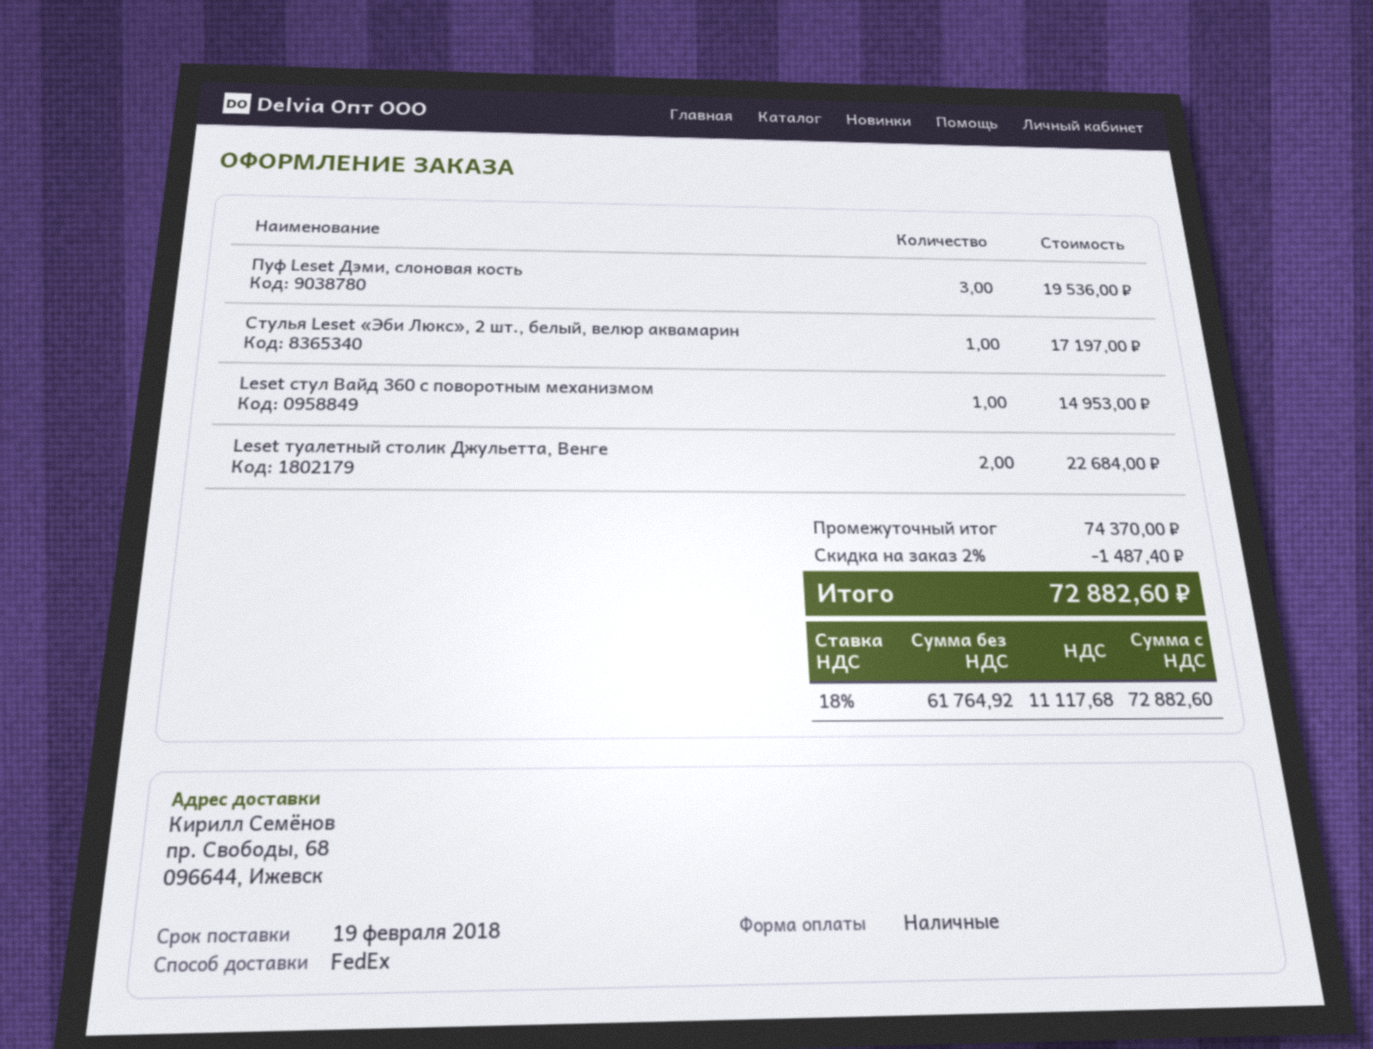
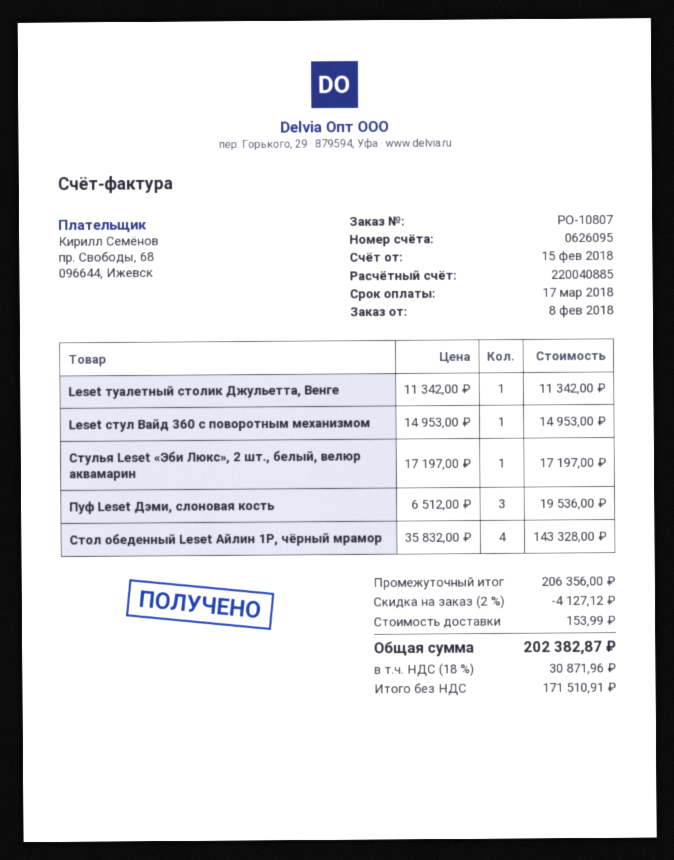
Leset туалетный столик Джульетта, Венге: 2 for 22684.00 -> 1 for 11342.00
Стол обеденный Leset Айлин 1Р, чёрный мрамор: none -> 4 for 143328.00
subtotal: 74370.00 -> 206356.00
discount: 2% = 1487.40 -> 2% = 4127.12
shipping: none -> 153.99
net: 61764.92 -> 171510.91
tax: 18% = 11117.68 -> 18% = 30871.96
total: 72882.60 -> 202382.87

